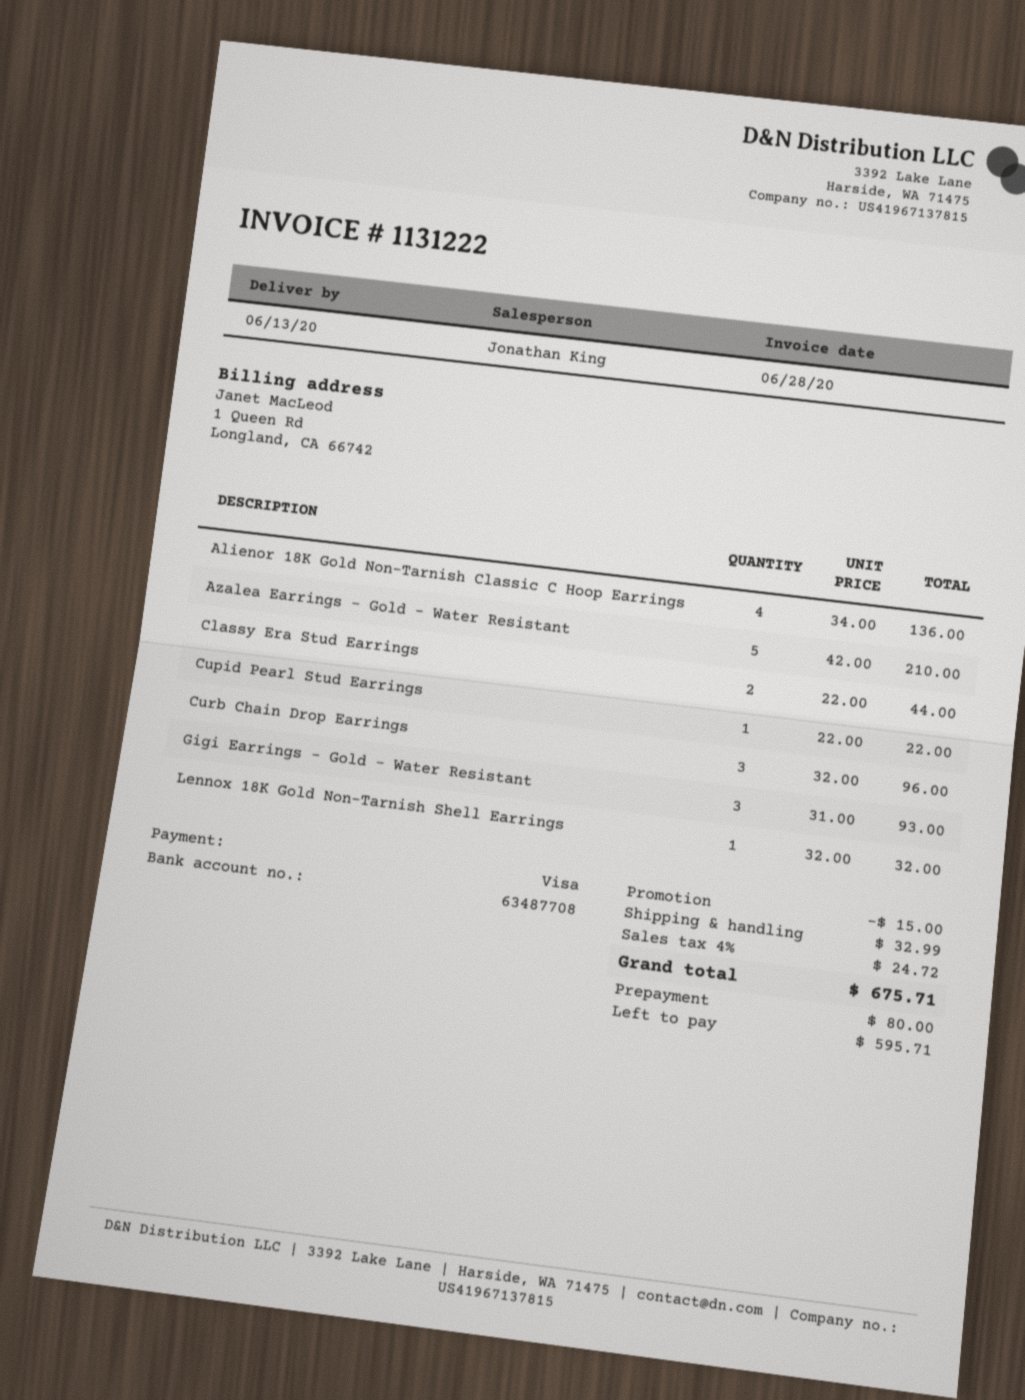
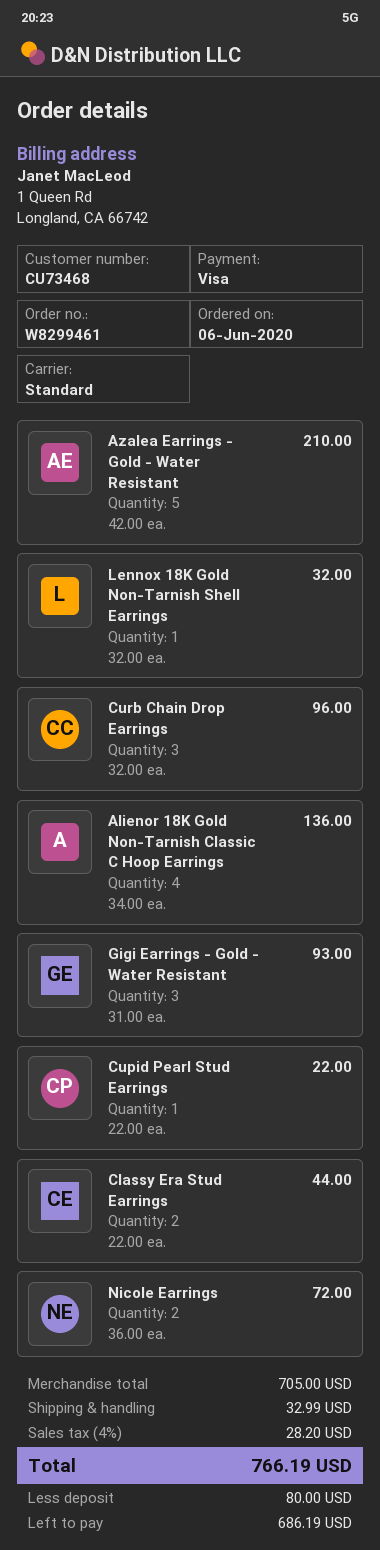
Nicole Earrings: none -> 2 x 36.00 = 72.00
discount: 15.00 -> none
tax: 4% = 24.72 -> 4% = 28.20
total: 675.71 -> 766.19
balance: 595.71 -> 686.19

